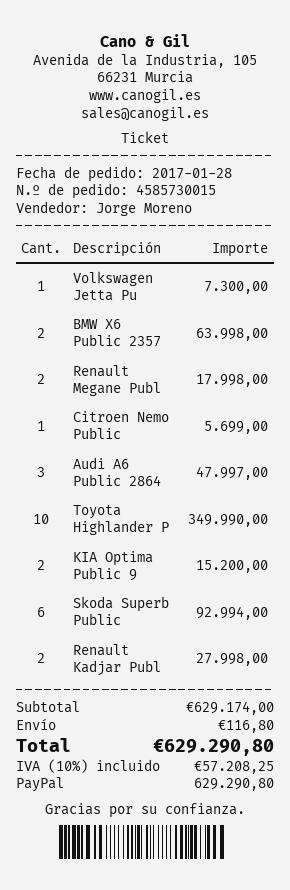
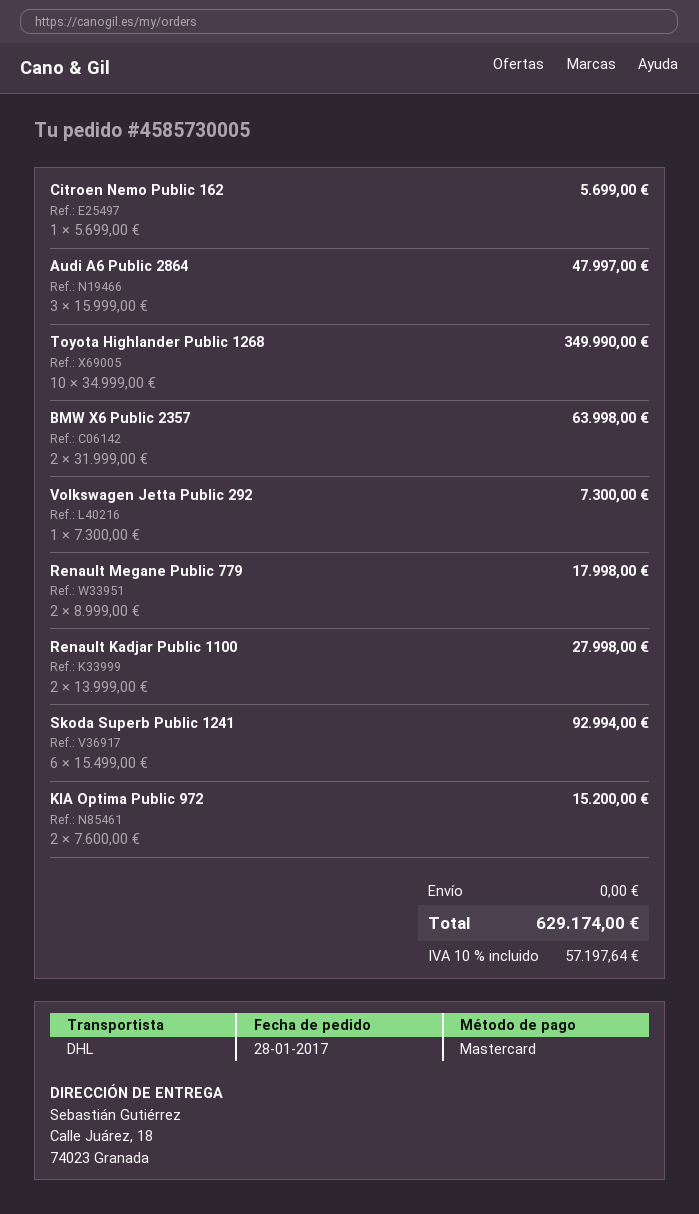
order number: 4585730015 -> 4585730005
payment method: PayPal -> Mastercard
shipping: 116.80 -> 0.00
tax: 10% = 57208.25 -> 10% = 57197.64
total: 629290.80 -> 629174.00

